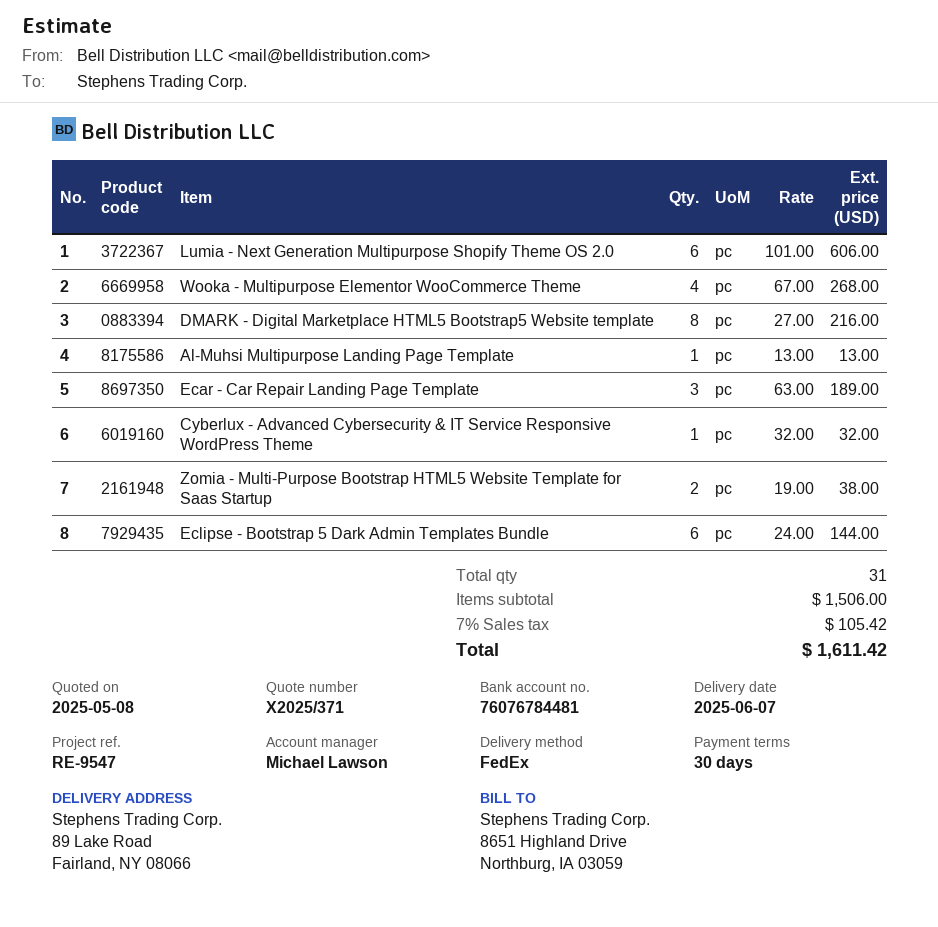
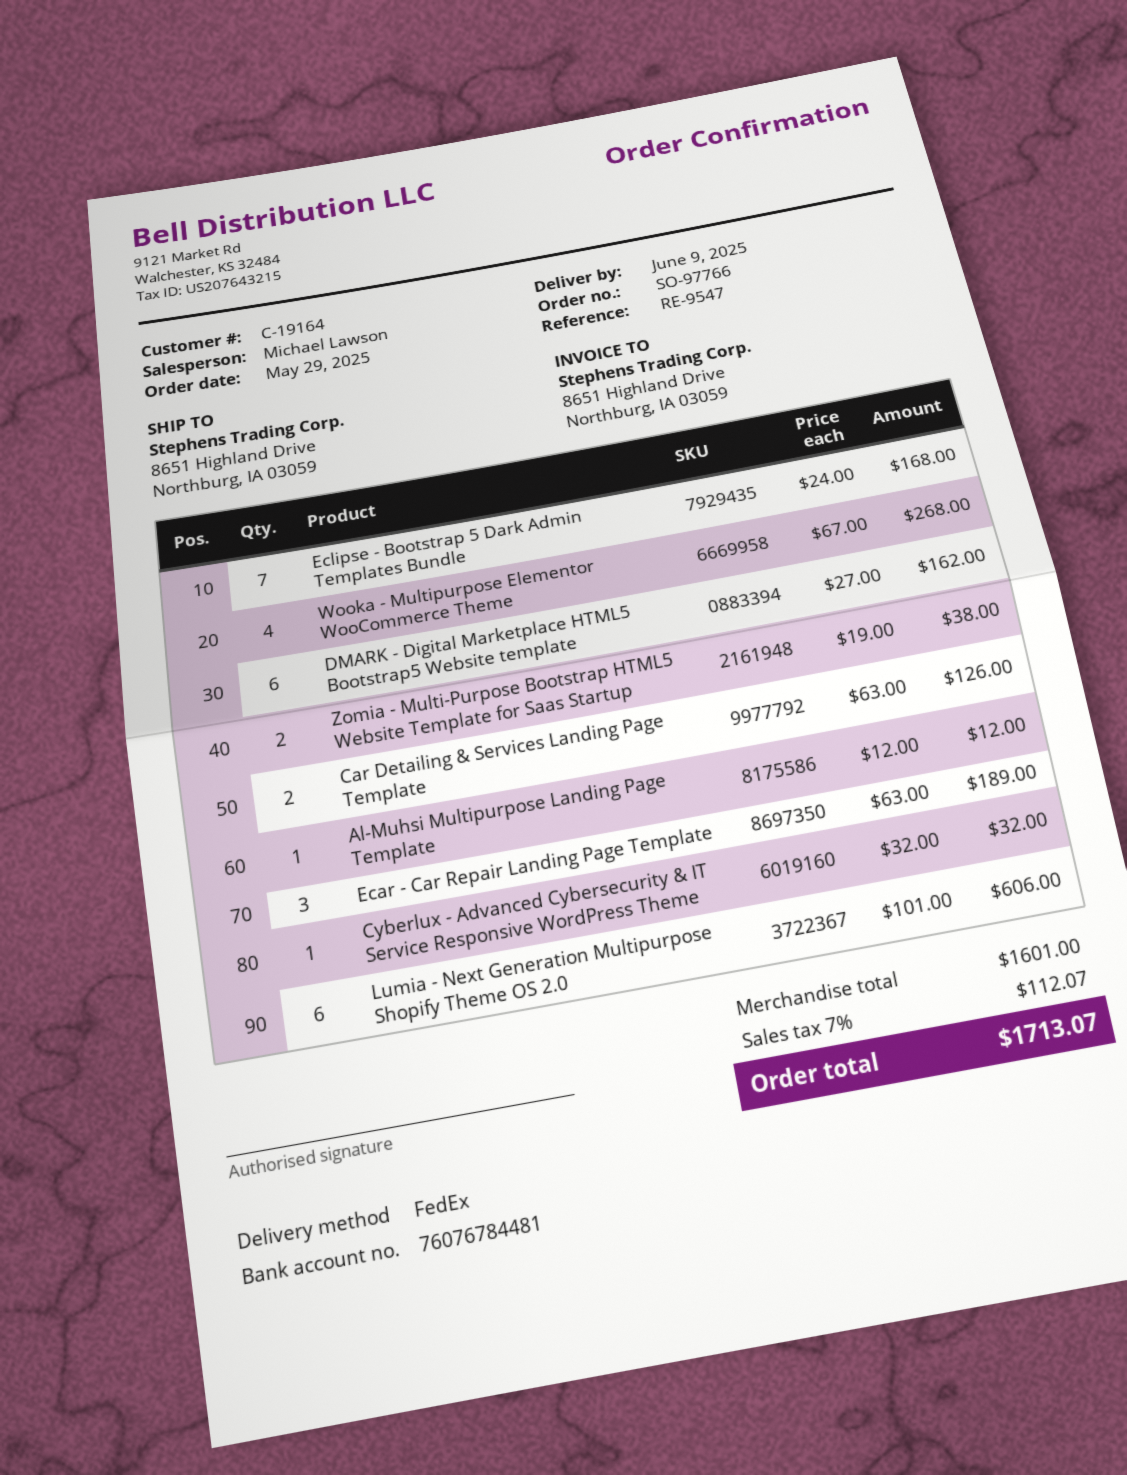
delivery date: 2025-06-07 -> 2025-06-09
ship to: 89 Lake Road, Fairland, NY 08066 -> 8651 Highland Drive, Northburg, IA 03059
DMARK - Digital Marketplace HTML5 Bootstrap5 Website template: 8 x 27.00 = 216.00 -> 6 x 27.00 = 162.00
Al-Muhsi Multipurpose Landing Page Template: 1 x 13.00 = 13.00 -> 1 x 12.00 = 12.00
Eclipse - Bootstrap 5 Dark Admin Templates Bundle: 6 x 24.00 = 144.00 -> 7 x 24.00 = 168.00
Car Detailing & Services Landing Page Template: none -> 2 x 63.00 = 126.00
subtotal: 1506.00 -> 1601.00
tax: 7% = 105.42 -> 7% = 112.07
total: 1611.42 -> 1713.07

